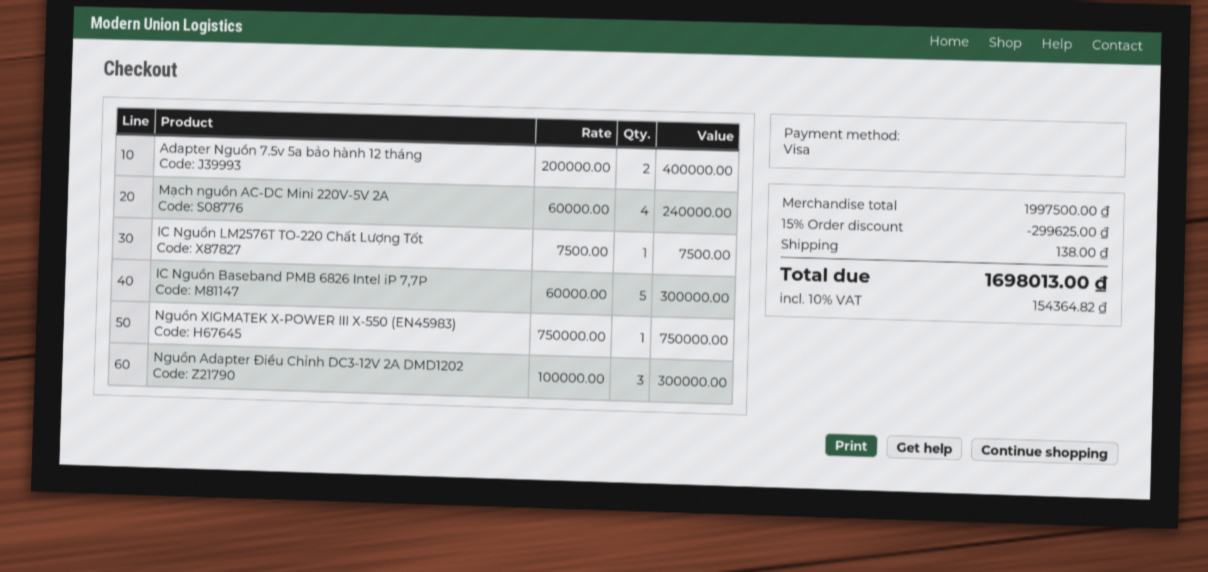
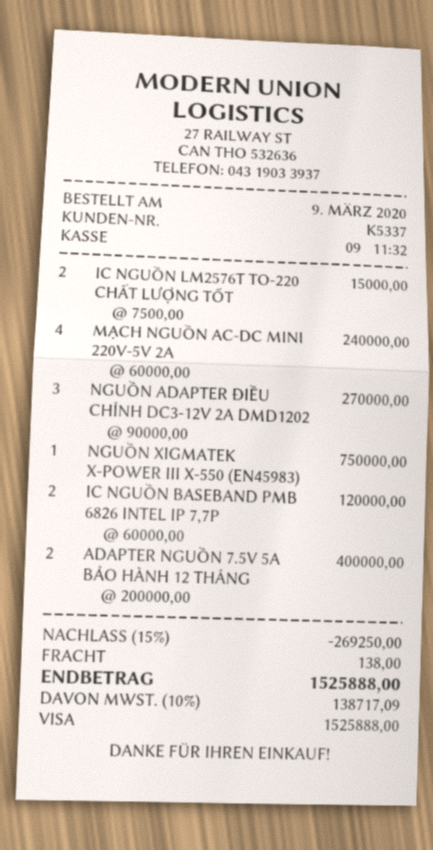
IC Nguồn LM2576T TO-220 Chất Lượng Tốt: 1 x 7500.00 = 7500.00 -> 2 x 7500.00 = 15000.00
IC Nguồn Baseband PMB 6826 Intel iP 7,7P: 5 x 60000.00 = 300000.00 -> 2 x 60000.00 = 120000.00
Nguồn Adapter Điều Chỉnh DC3-12V 2A DMD1202: 3 x 100000.00 = 300000.00 -> 3 x 90000.00 = 270000.00
discount: 15% = 299625.00 -> 15% = 269250.00
tax: 10% = 154364.82 -> 10% = 138717.09
total: 1698013.00 -> 1525888.00

